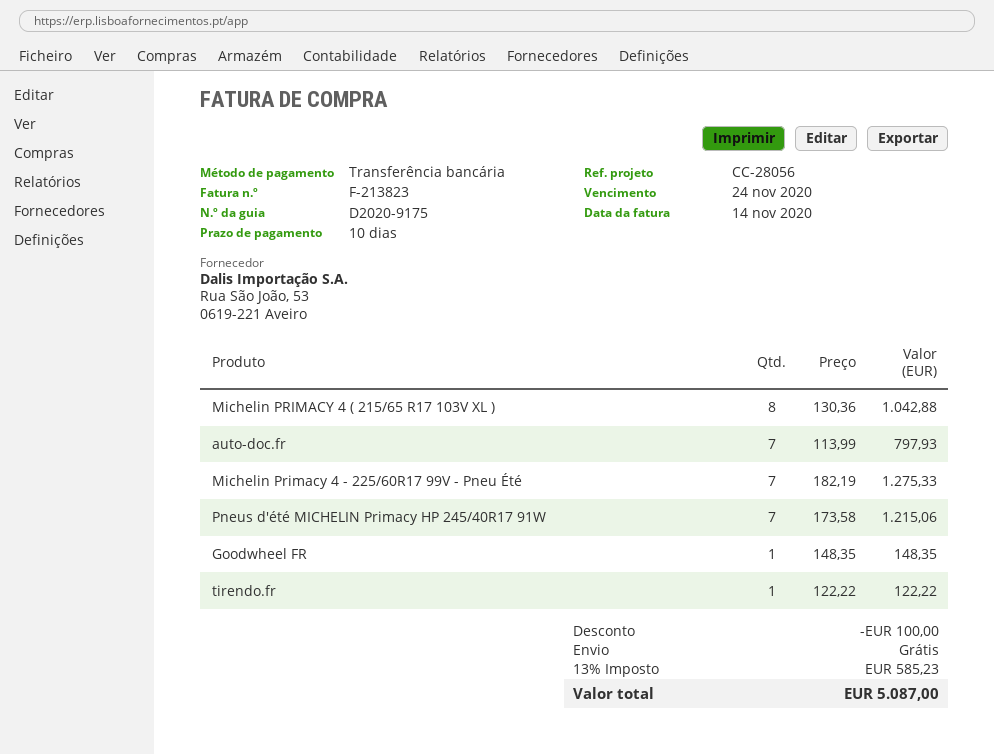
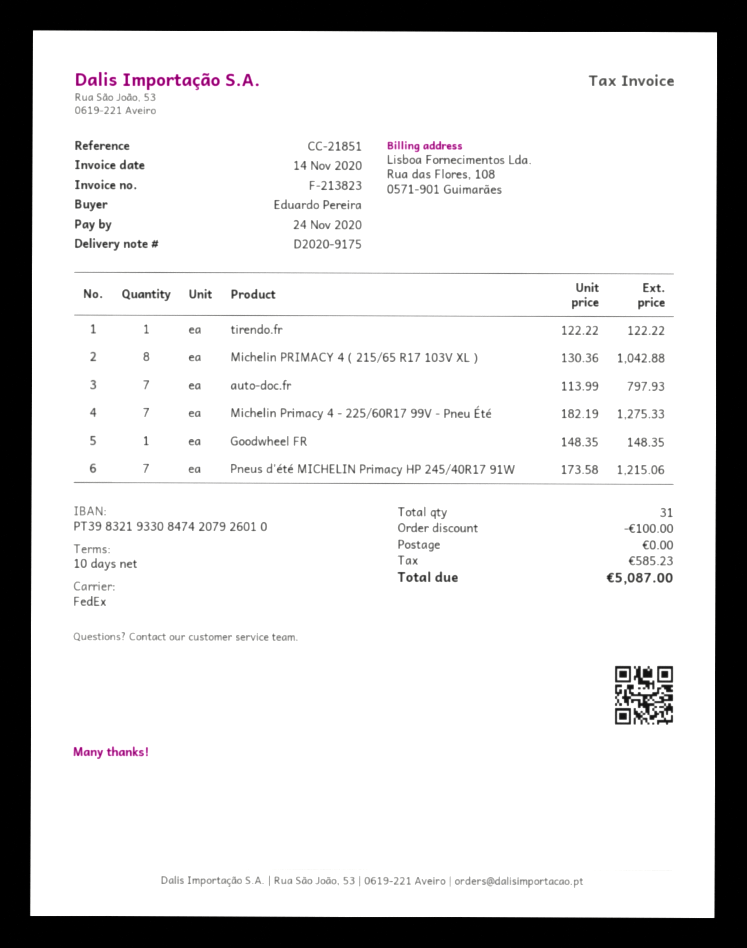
reference: CC-28056 -> CC-21851

